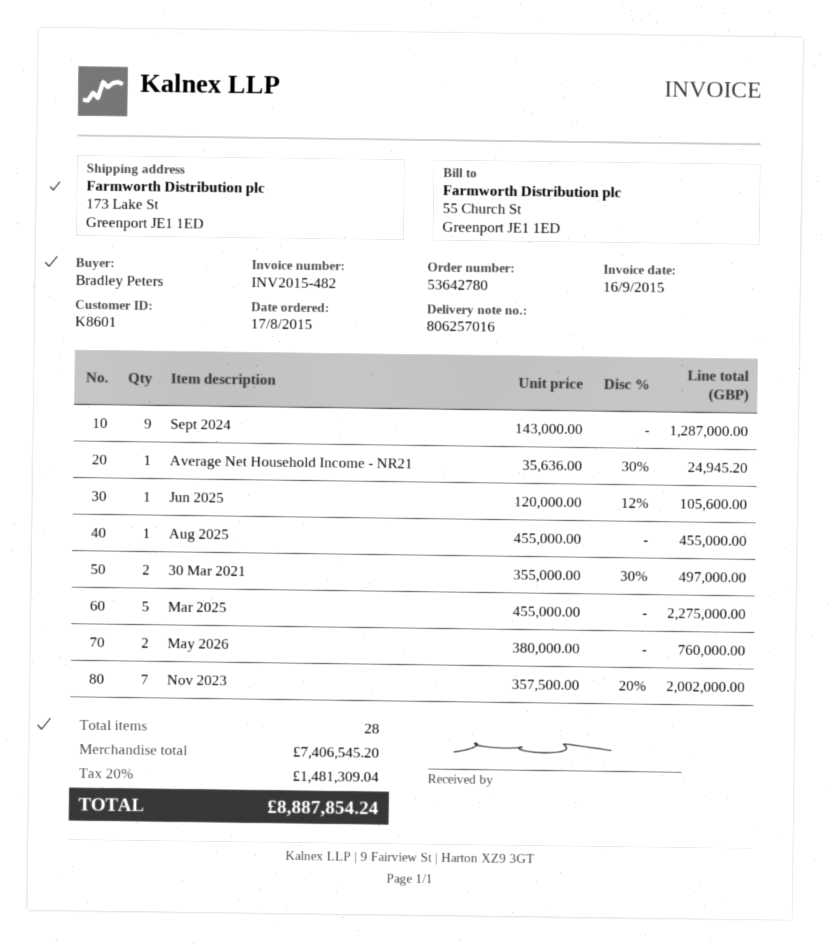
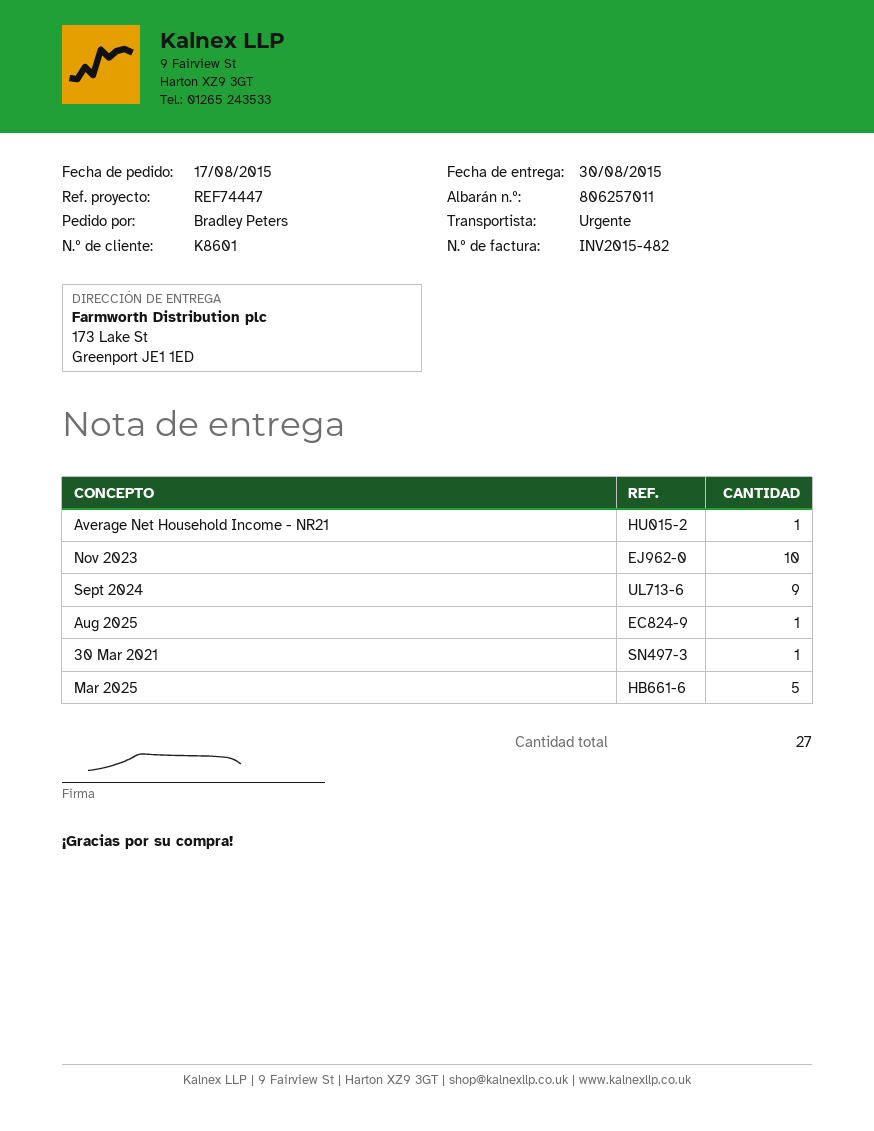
delivery note number: 806257016 -> 806257011
Jun 2025: 1 -> none
30 Mar 2021: 2 -> 1
May 2026: 2 -> none
Nov 2023: 7 -> 10
total quantity: 28 -> 27

